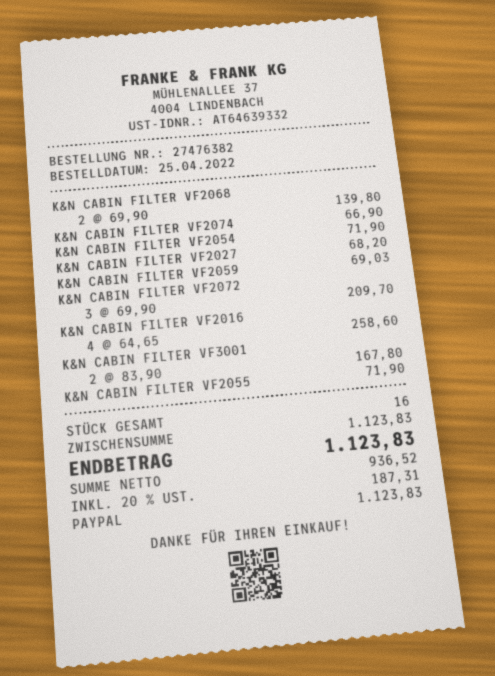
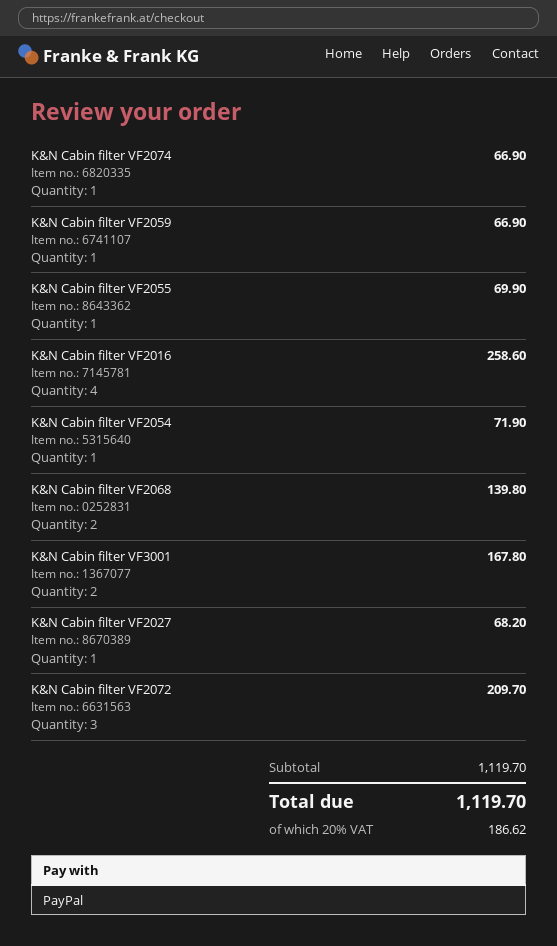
K&N CABIN FILTER VF2059: 1 for 69.03 -> 1 for 66.90
K&N CABIN FILTER VF2055: 1 for 71.90 -> 1 for 69.90
subtotal: 1123.83 -> 1119.70
tax: 20% = 187.31 -> 20% = 186.62
total: 1123.83 -> 1119.70

